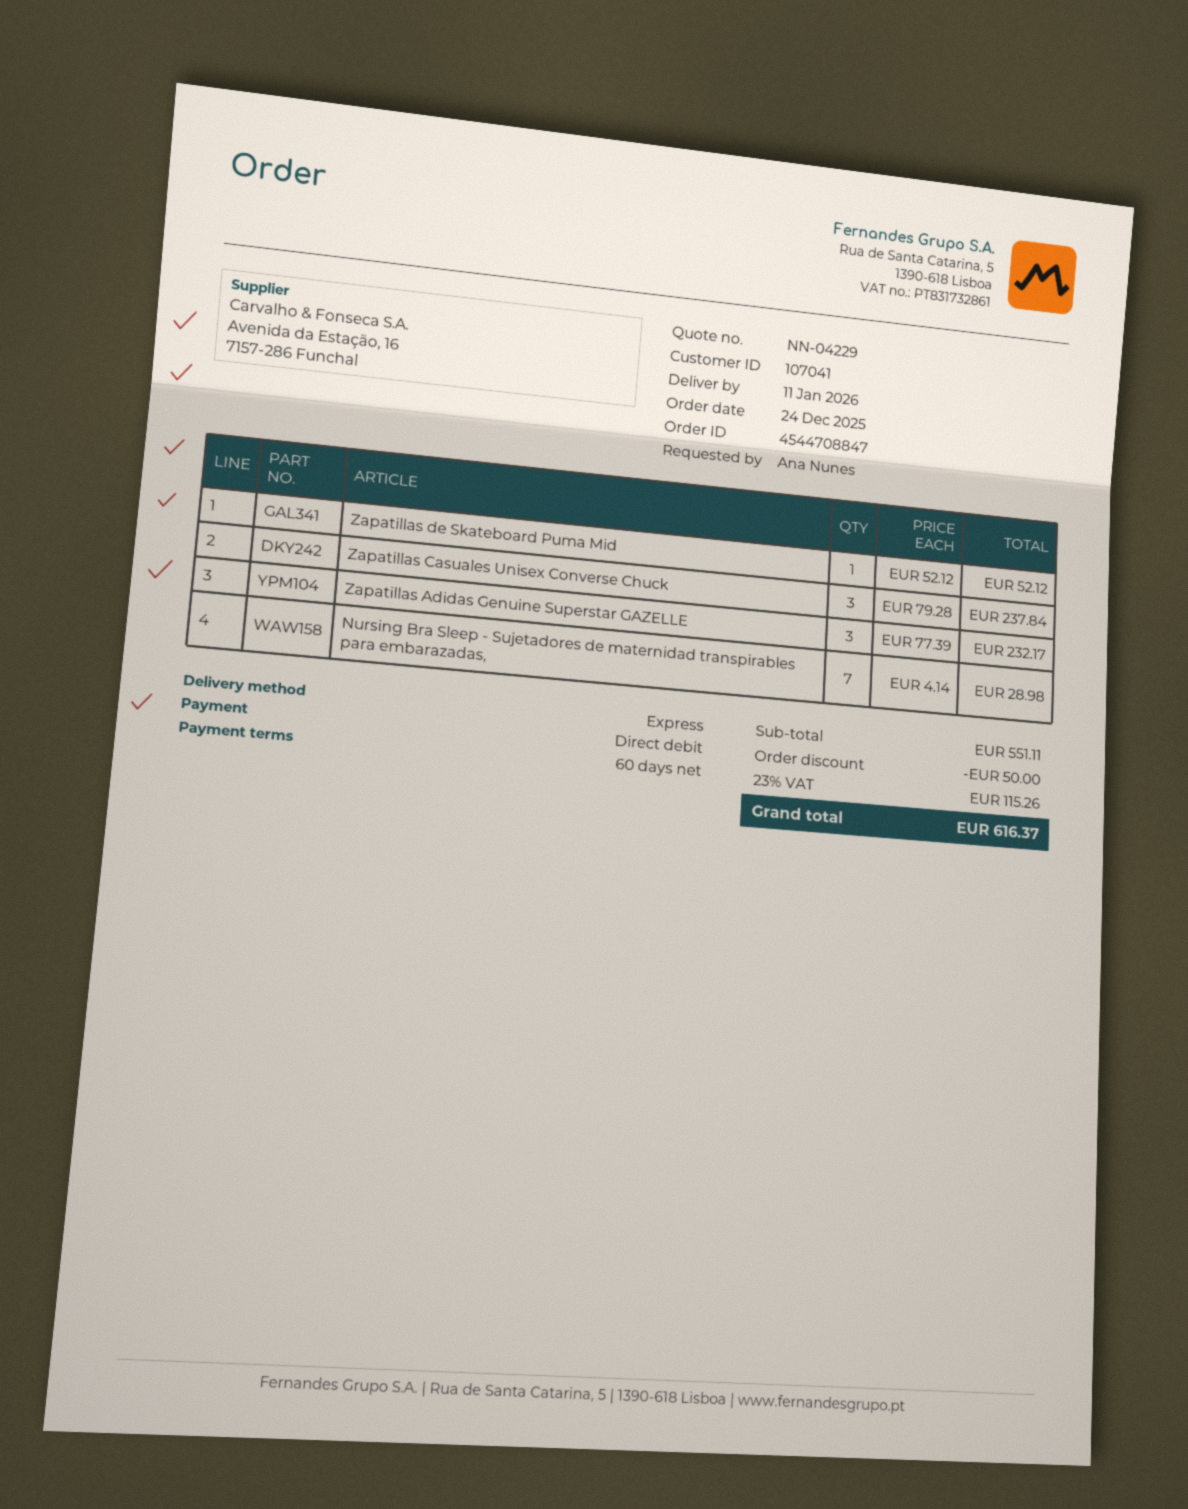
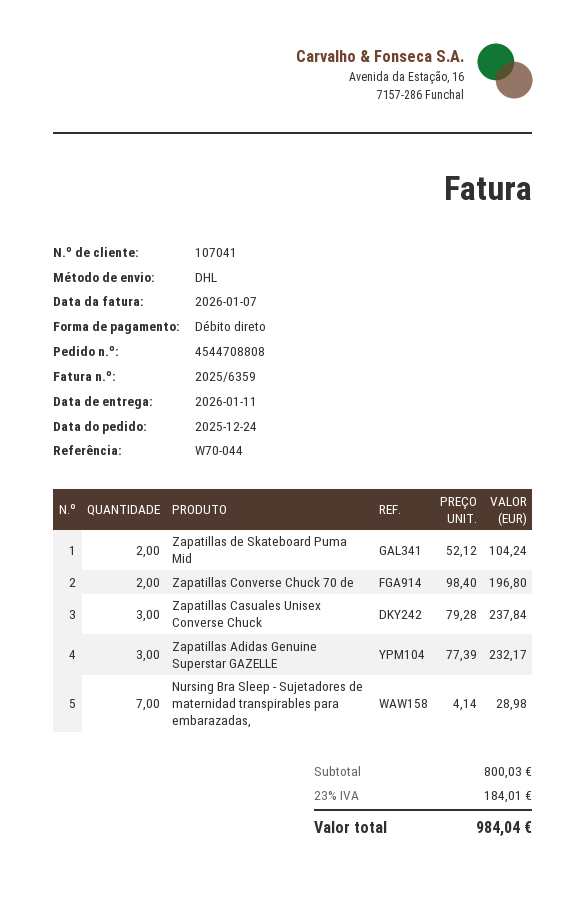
order number: 4544708847 -> 4544708808
shipping method: express -> DHL
Zapatillas de Skateboard Puma Mid: 1 x 52.12 = 52.12 -> 2 x 52.12 = 104.24
Zapatillas Converse Chuck 70 de: none -> 2 x 98.40 = 196.80
subtotal: 551.11 -> 800.03
discount: 50.00 -> none
tax: 23% = 115.26 -> 23% = 184.01
total: 616.37 -> 984.04

